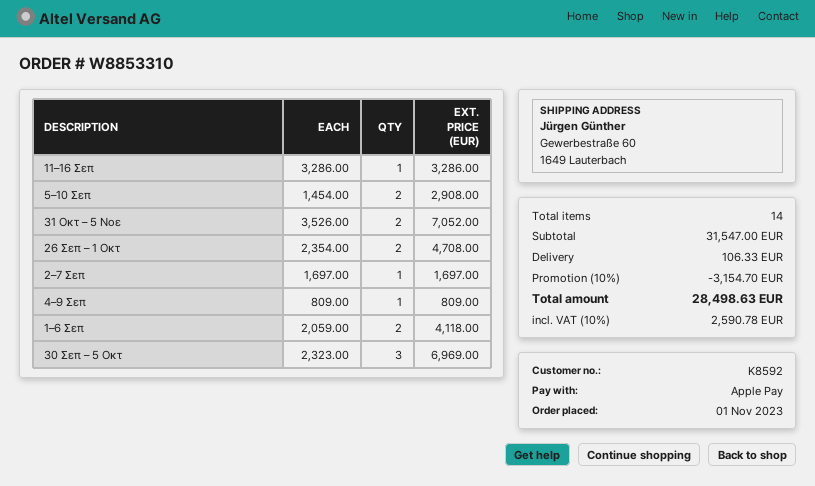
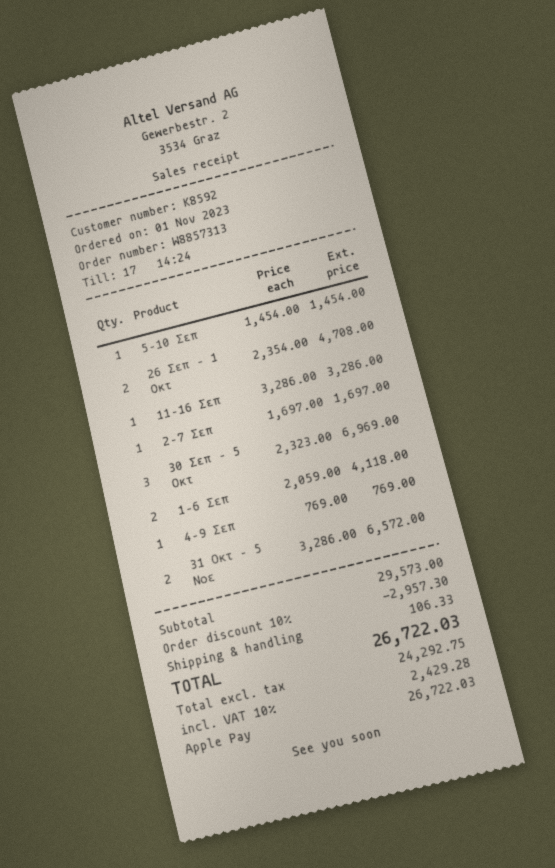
order number: W8853310 -> W8857313
5–10 Σεπ: 2 x 1454.00 = 2908.00 -> 1 x 1454.00 = 1454.00
31 Οκτ – 5 Νοε: 2 x 3526.00 = 7052.00 -> 2 x 3286.00 = 6572.00
4–9 Σεπ: 1 x 809.00 = 809.00 -> 1 x 769.00 = 769.00
subtotal: 31547.00 -> 29573.00
discount: 10% = 3154.70 -> 10% = 2957.30
tax: 10% = 2590.78 -> 10% = 2429.28
total: 28498.63 -> 26722.03

